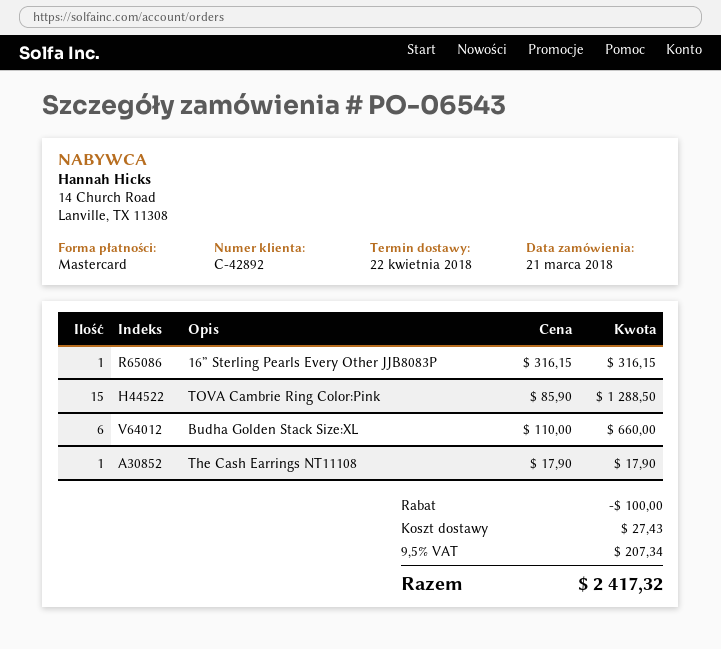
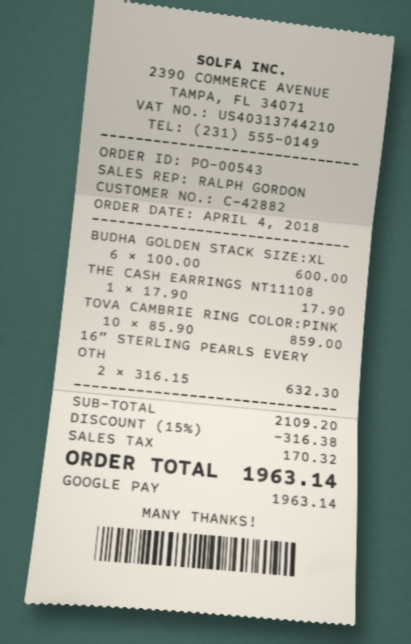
order number: PO-06543 -> PO-00543
order date: 2018-03-21 -> 2018-04-04
customer number: C-42892 -> C-42882
payment method: Mastercard -> Google Pay
16” Sterling Pearls Every Other JJB8083P: 1 x 316.15 = 316.15 -> 2 x 316.15 = 632.30
TOVA Cambrie Ring Color:Pink: 15 x 85.90 = 1288.50 -> 10 x 85.90 = 859.00
Budha Golden Stack Size:XL: 6 x 110.00 = 660.00 -> 6 x 100.00 = 600.00
discount: 100.00 -> 316.38
shipping: 27.43 -> none
tax: 207.34 -> 170.32
total: 2417.32 -> 1963.14

